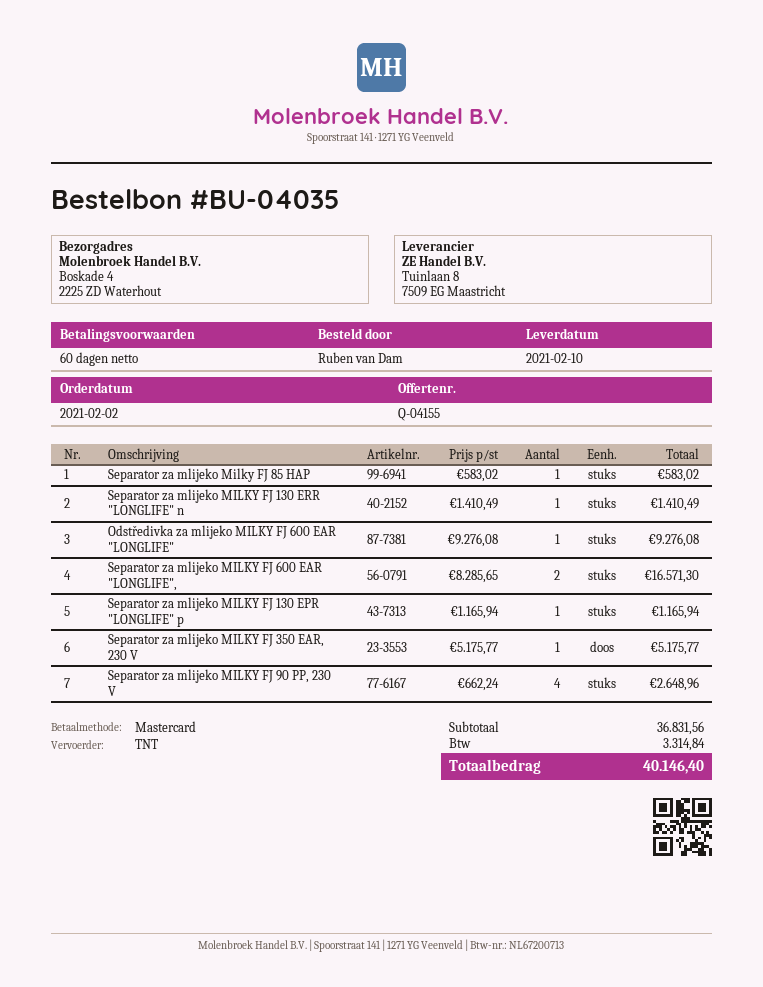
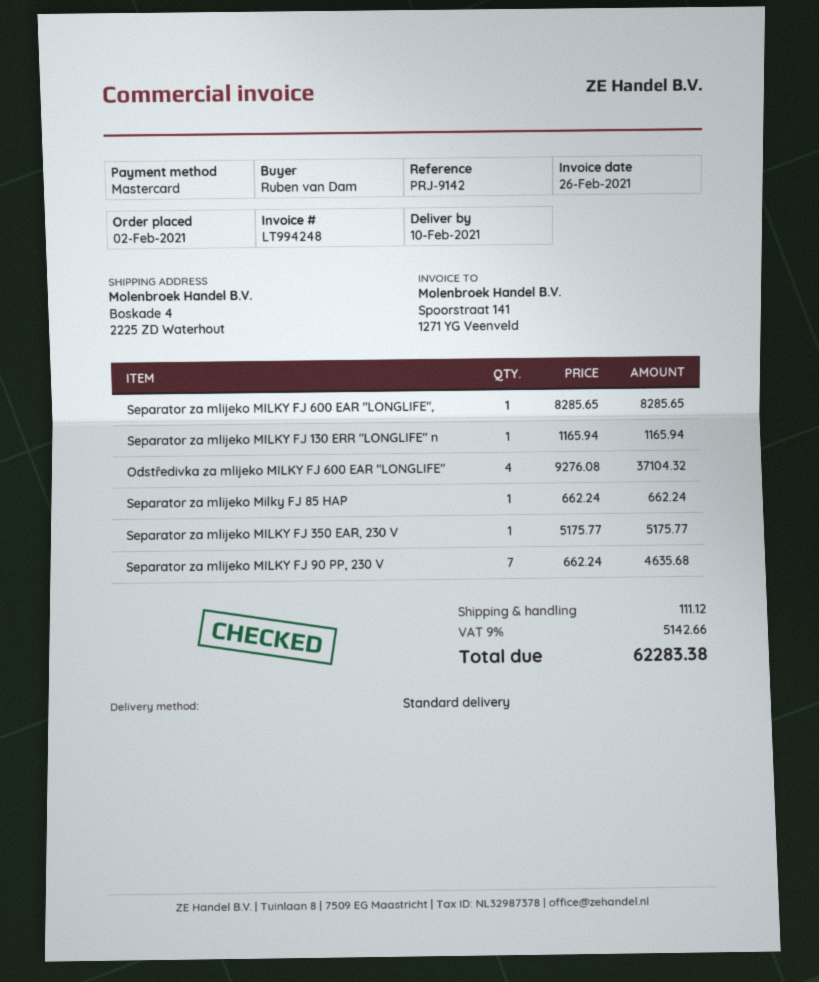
shipping method: TNT -> standard
Separator za mlijeko Milky FJ 85 HAP: 1 x 583.02 = 583.02 -> 1 x 662.24 = 662.24
Separator za mlijeko MILKY FJ 130 ERR "LONGLIFE" n: 1 x 1410.49 = 1410.49 -> 1 x 1165.94 = 1165.94
Odstředivka za mlijeko MILKY FJ 600 EAR "LONGLIFE": 1 x 9276.08 = 9276.08 -> 4 x 9276.08 = 37104.32
Separator za mlijeko MILKY FJ 600 EAR "LONGLIFE",: 2 x 8285.65 = 16571.30 -> 1 x 8285.65 = 8285.65
Separator za mlijeko MILKY FJ 130 EPR "LONGLIFE" p: 1 x 1165.94 = 1165.94 -> none
Separator za mlijeko MILKY FJ 90 PP, 230 V: 4 x 662.24 = 2648.96 -> 7 x 662.24 = 4635.68
shipping: none -> 111.12
tax: 3314.84 -> 5142.66
total: 40146.40 -> 62283.38

